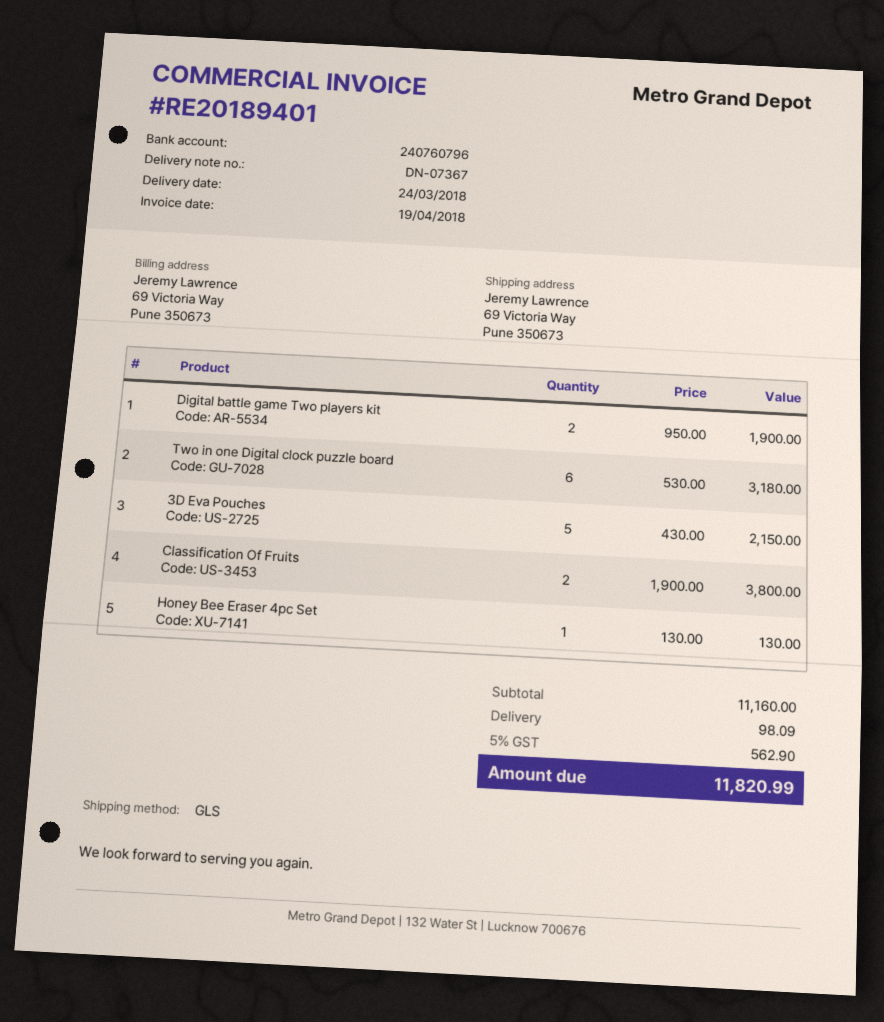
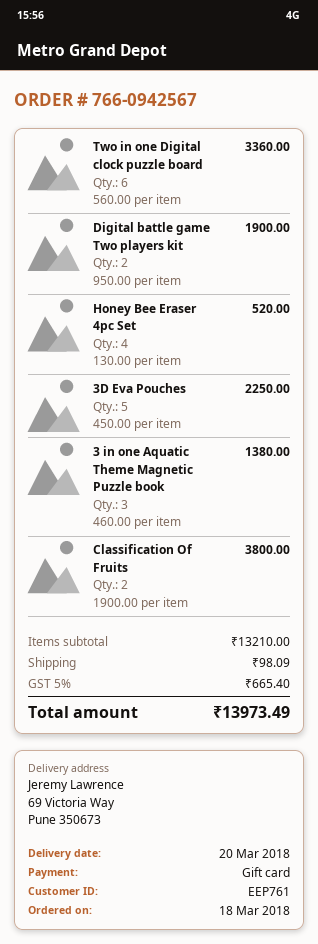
delivery date: 2018-03-24 -> 2018-03-20
Two in one Digital clock puzzle board: 6 x 530.00 = 3180.00 -> 6 x 560.00 = 3360.00
3D Eva Pouches: 5 x 430.00 = 2150.00 -> 5 x 450.00 = 2250.00
Honey Bee Eraser 4pc Set: 1 x 130.00 = 130.00 -> 4 x 130.00 = 520.00
3 in one Aquatic Theme Magnetic Puzzle book: none -> 3 x 460.00 = 1380.00
subtotal: 11160.00 -> 13210.00
tax: 5% = 562.90 -> 5% = 665.40
total: 11820.99 -> 13973.49

